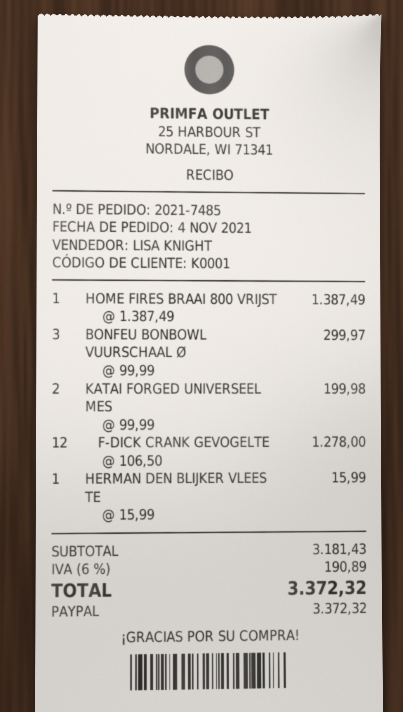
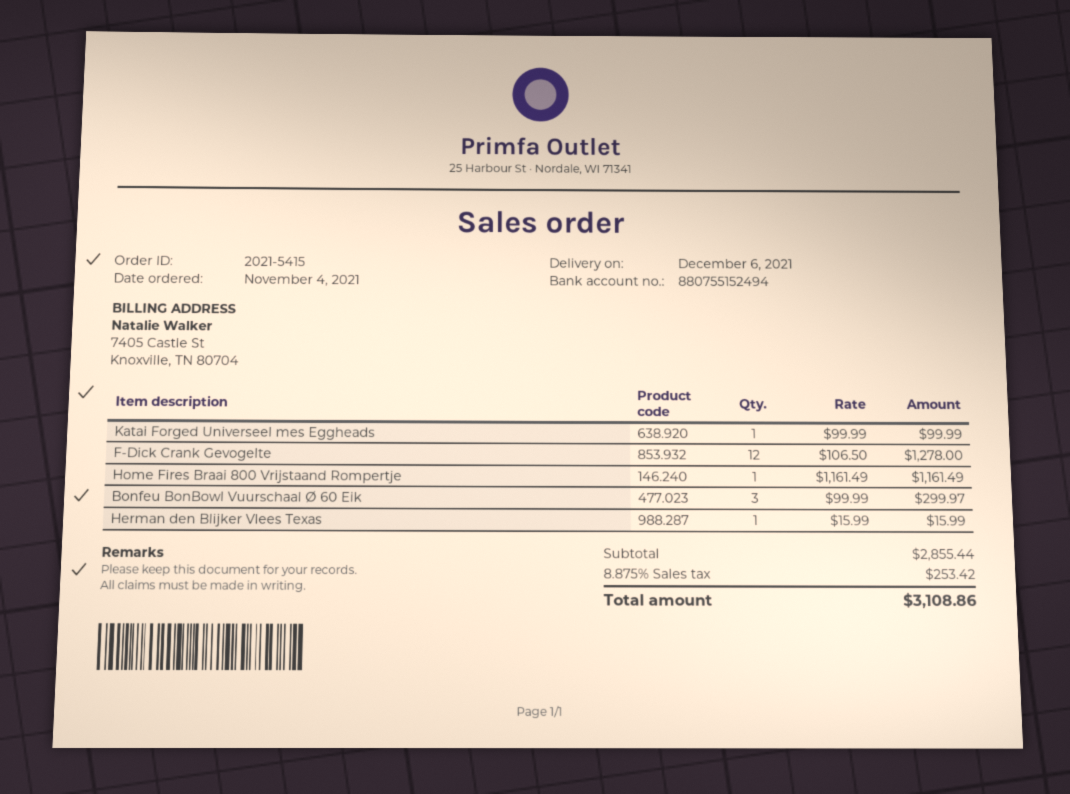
order number: 2021-7485 -> 2021-5415
HOME FIRES BRAAI 800 VRIJST: 1 x 1387.49 = 1387.49 -> 1 x 1161.49 = 1161.49
KATAI FORGED UNIVERSEEL MES: 2 x 99.99 = 199.98 -> 1 x 99.99 = 99.99
subtotal: 3181.43 -> 2855.44
tax: 6% = 190.89 -> 8.875% = 253.42
total: 3372.32 -> 3108.86

